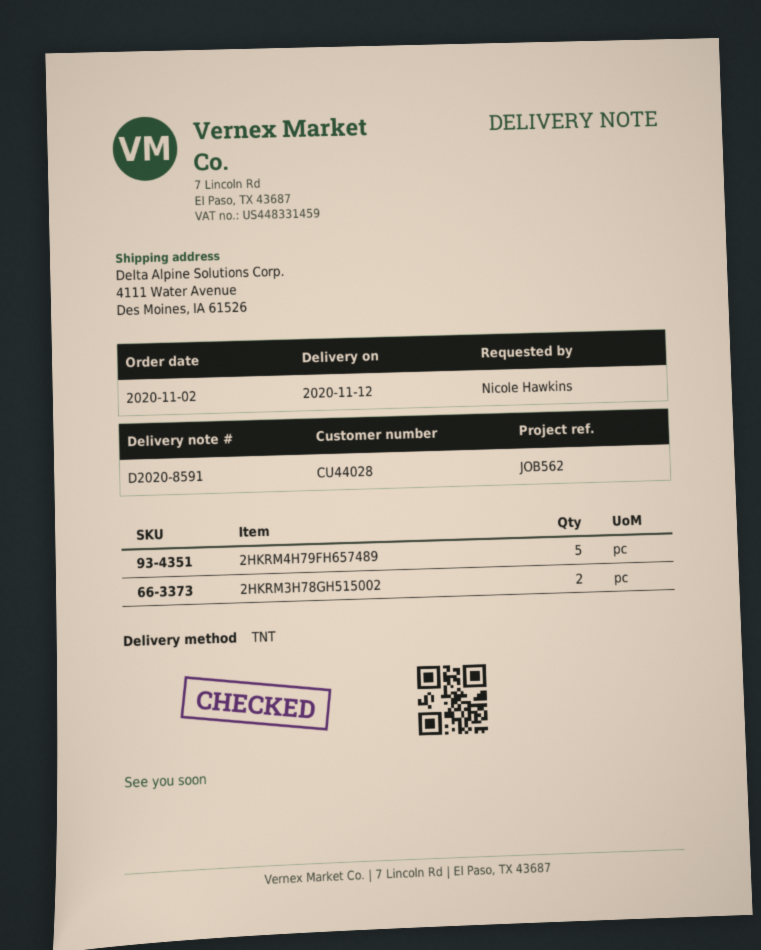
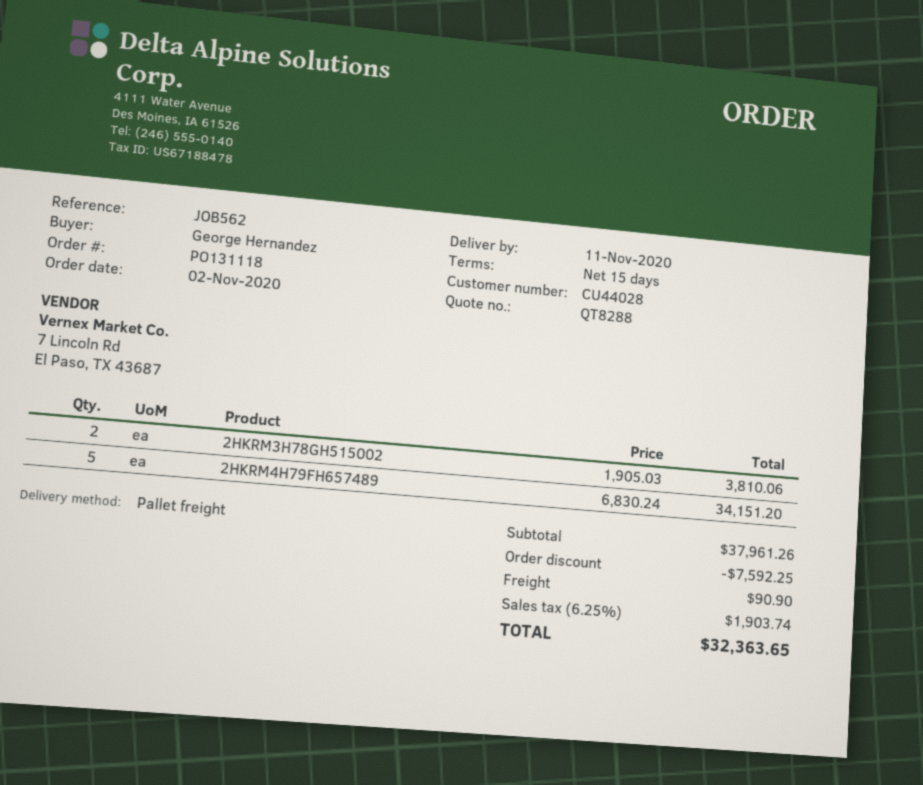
delivery date: 2020-11-12 -> 2020-11-11
ordered by: Nicole Hawkins -> George Hernandez
shipping method: TNT -> pallet freight

